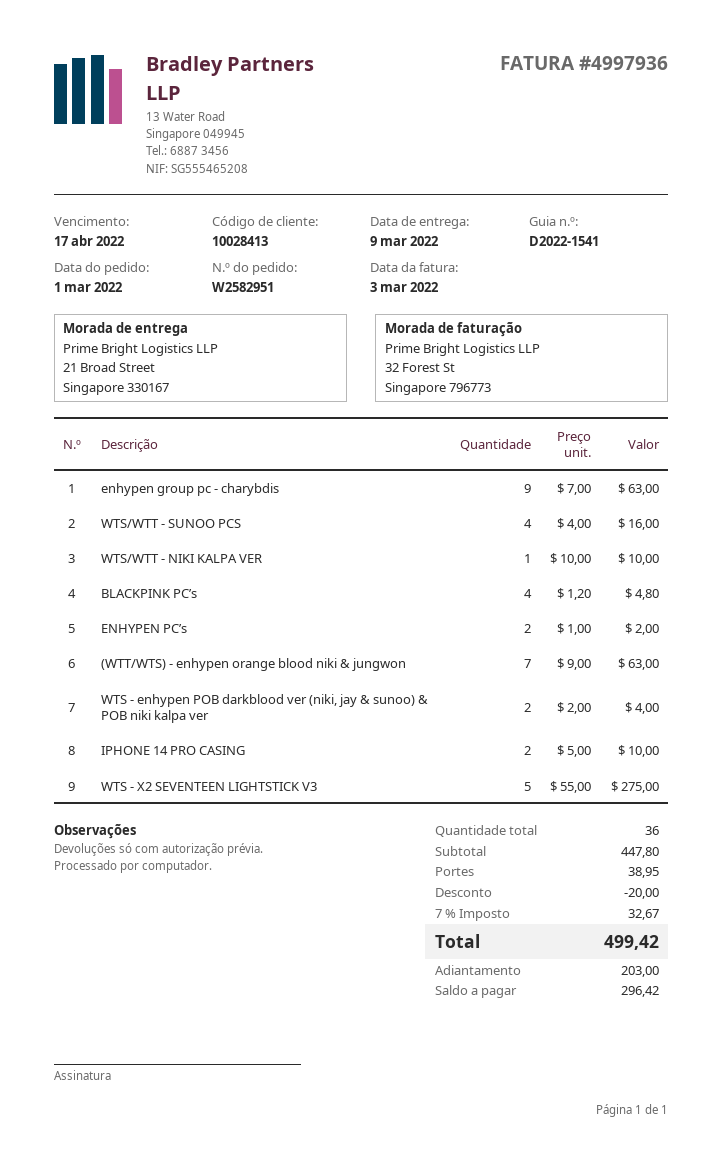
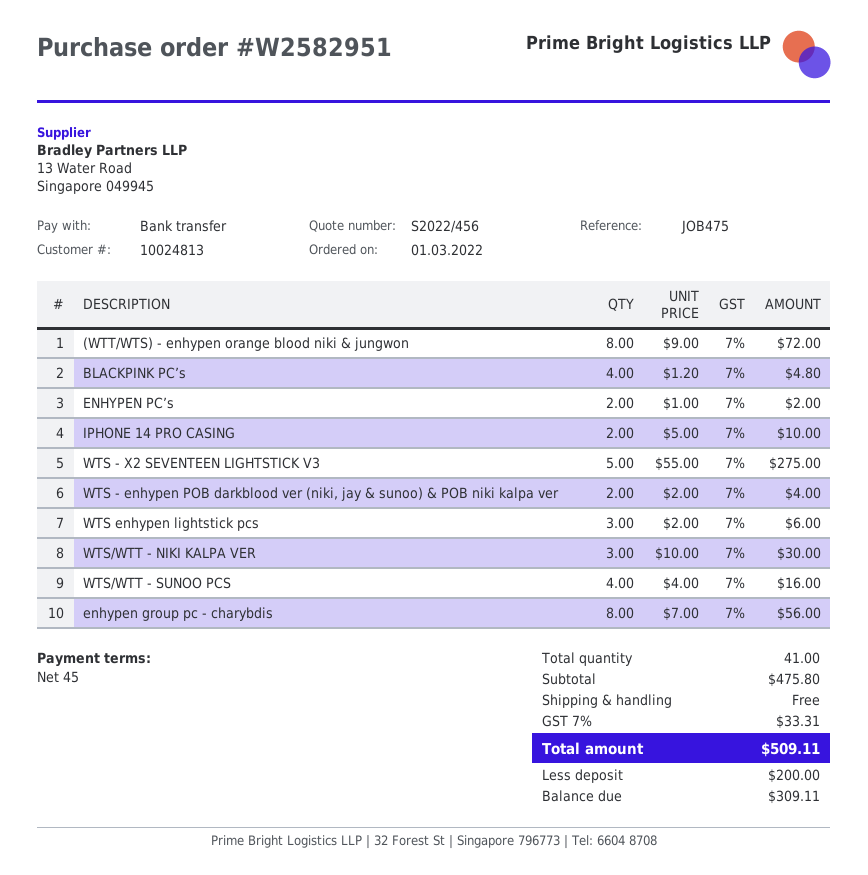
customer number: 10028413 -> 10024813
enhypen group pc - charybdis: 9 x 7.00 = 63.00 -> 8 x 7.00 = 56.00
WTS/WTT - NIKI KALPA VER: 1 x 10.00 = 10.00 -> 3 x 10.00 = 30.00
(WTT/WTS) - enhypen orange blood niki & jungwon: 7 x 9.00 = 63.00 -> 8 x 9.00 = 72.00
WTS enhypen lightstick pcs: none -> 3 x 2.00 = 6.00
total quantity: 36 -> 41
subtotal: 447.80 -> 475.80
discount: 20.00 -> none
shipping: 38.95 -> 0.00
tax: 7% = 32.67 -> 7% = 33.31
total: 499.42 -> 509.11
deposit: 203.00 -> 200.00
balance: 296.42 -> 309.11

